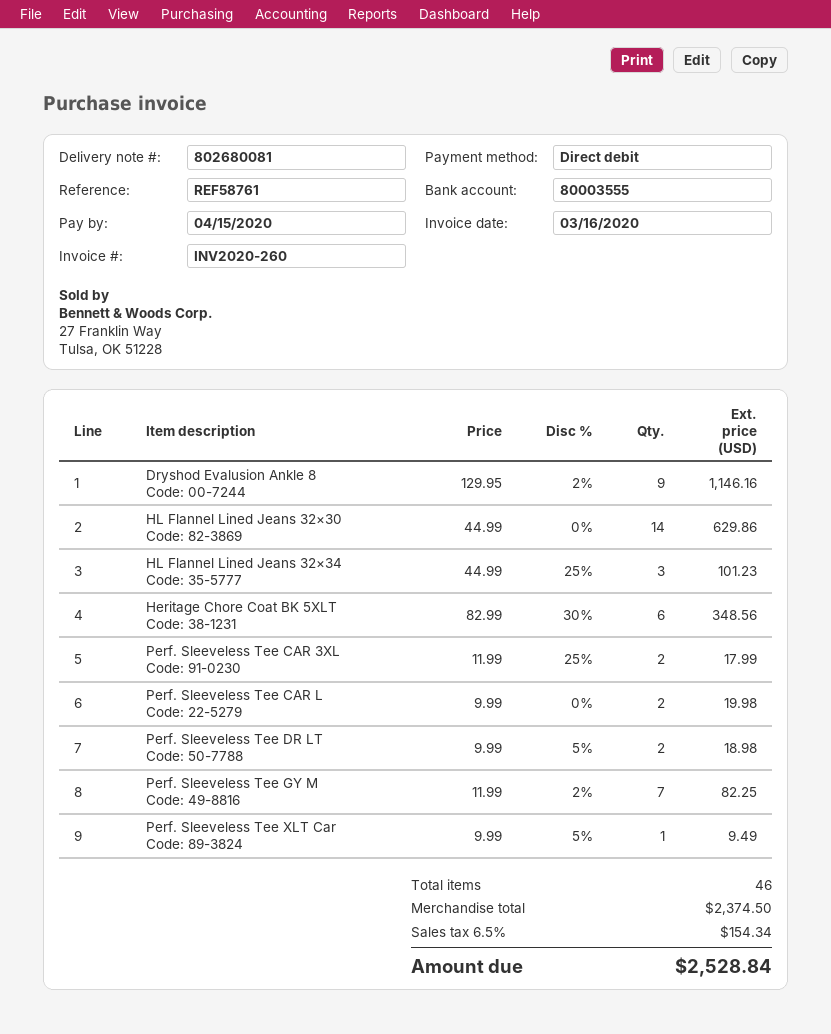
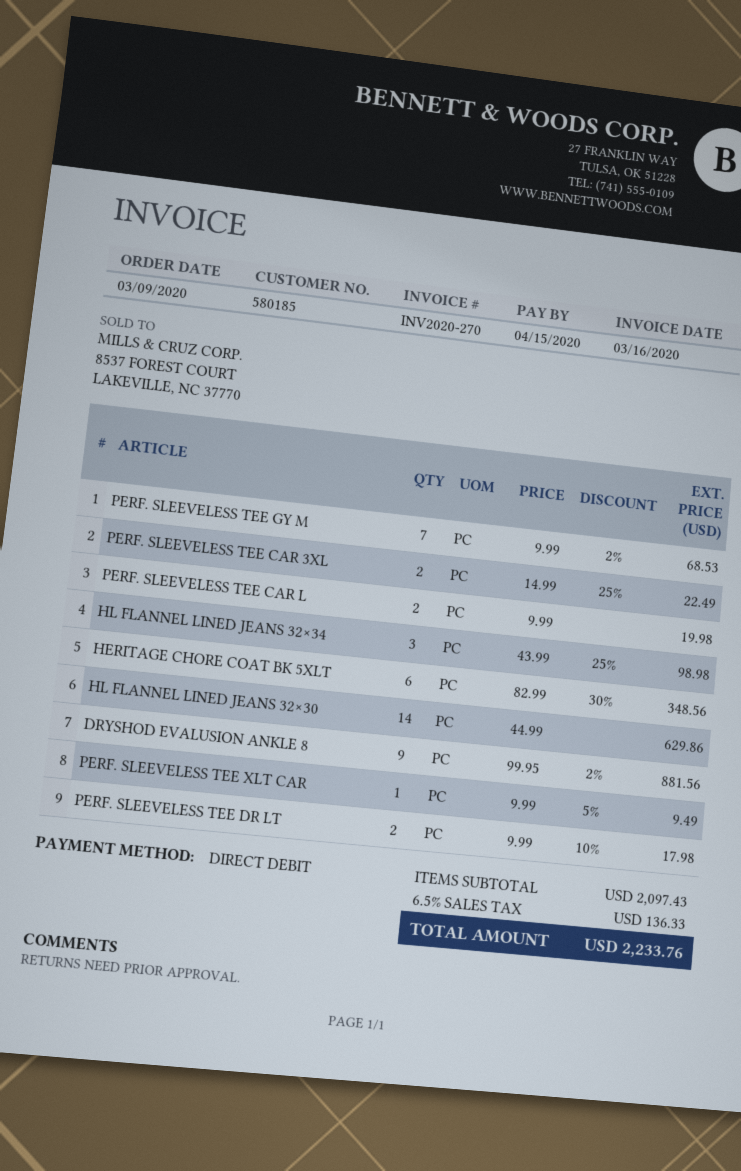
invoice number: INV2020-260 -> INV2020-270
Dryshod Evalusion Ankle 8: 9 x 129.95 - 2% = 1146.16 -> 9 x 99.95 - 2% = 881.56
HL Flannel Lined Jeans 32×34: 3 x 44.99 - 25% = 101.23 -> 3 x 43.99 - 25% = 98.98
Perf. Sleeveless Tee CAR 3XL: 2 x 11.99 - 25% = 17.99 -> 2 x 14.99 - 25% = 22.49
Perf. Sleeveless Tee DR LT: 2 x 9.99 - 5% = 18.98 -> 2 x 9.99 - 10% = 17.98
Perf. Sleeveless Tee GY M: 7 x 11.99 - 2% = 82.25 -> 7 x 9.99 - 2% = 68.53
subtotal: 2374.50 -> 2097.43
tax: 6.5% = 154.34 -> 6.5% = 136.33
total: 2528.84 -> 2233.76

